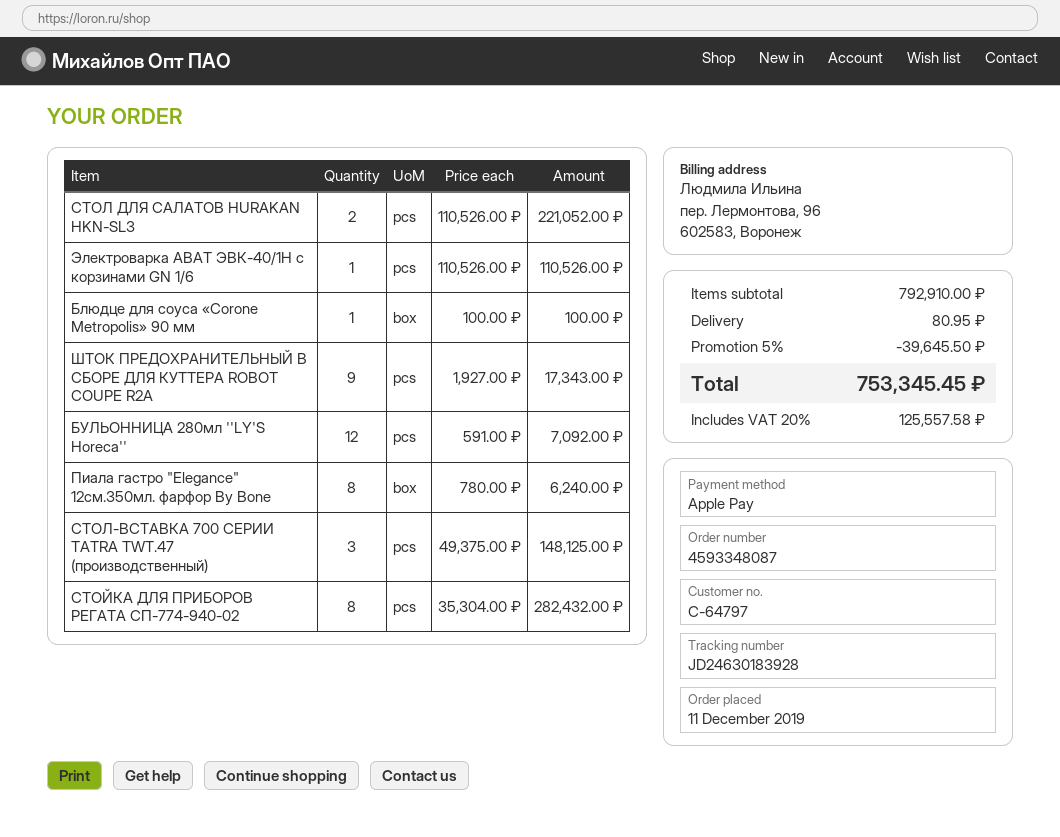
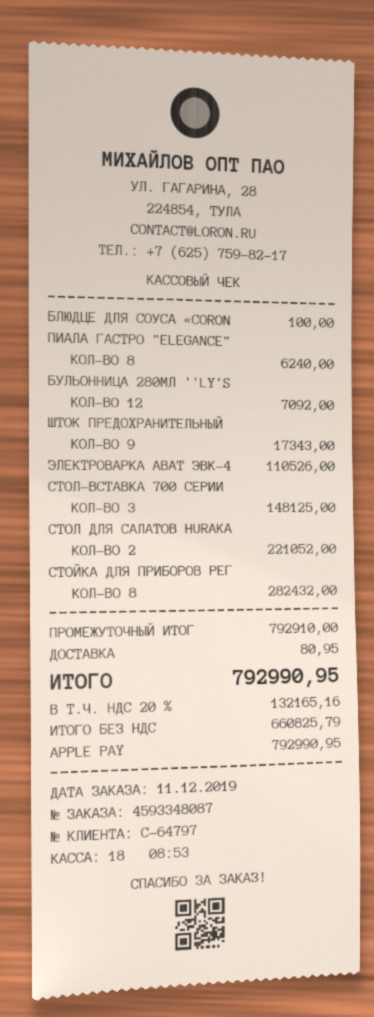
discount: 5% = 39645.50 -> none
tax: 20% = 125557.58 -> 20% = 132165.16
total: 753345.45 -> 792990.95

